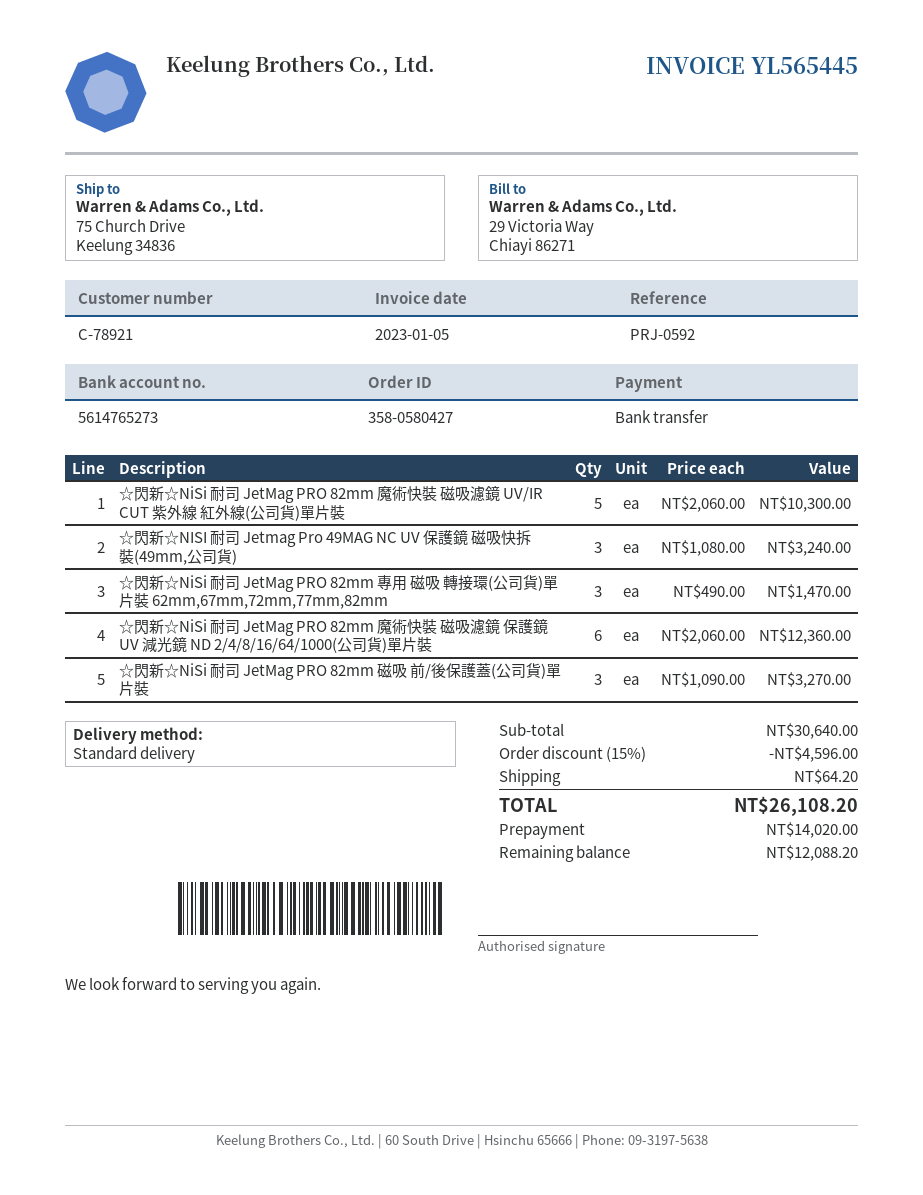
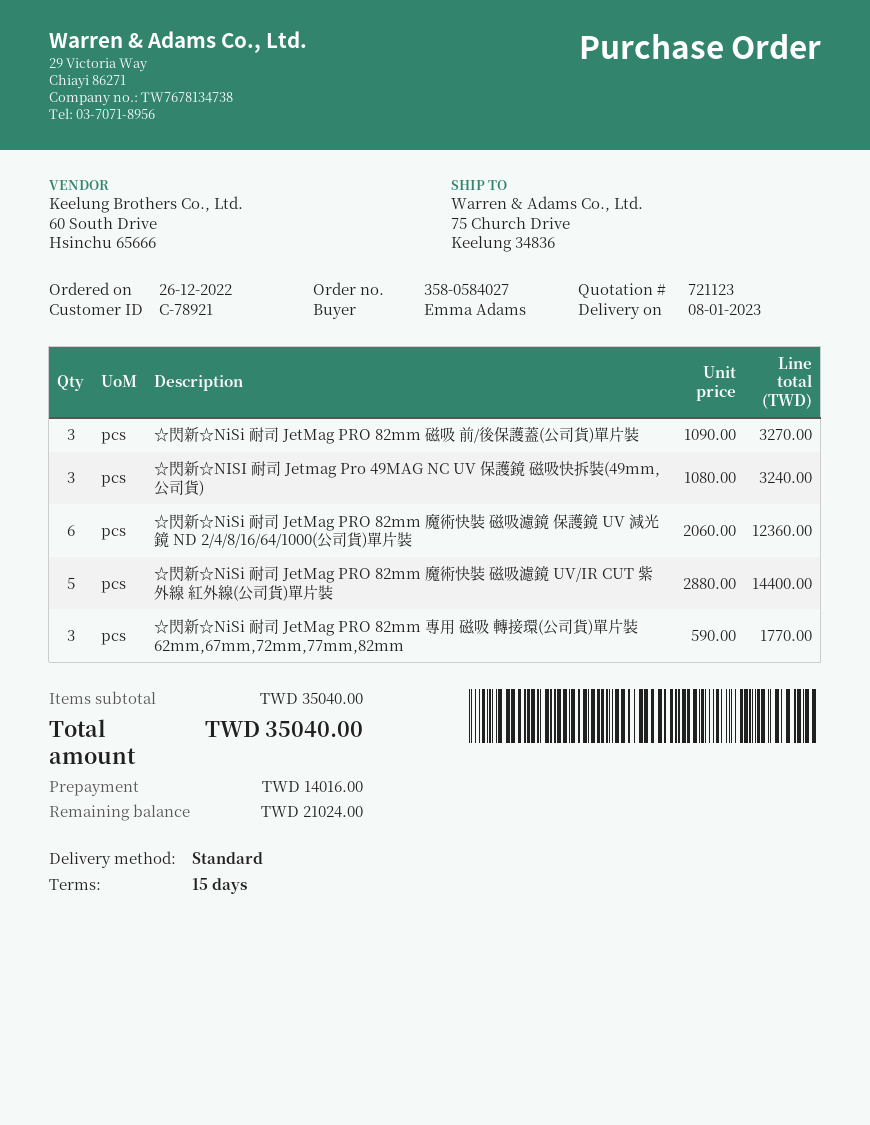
order number: 358-0580427 -> 358-0584027
☆閃新☆NiSi 耐司 JetMag PRO 82mm 魔術快裝 磁吸濾鏡 UV/IR CUT 紫外線 紅外線(公司貨)單片裝: 5 x 2060.00 = 10300.00 -> 5 x 2880.00 = 14400.00
☆閃新☆NiSi 耐司 JetMag PRO 82mm 專用 磁吸 轉接環(公司貨)單片裝 62mm,67mm,72mm,77mm,82mm: 3 x 490.00 = 1470.00 -> 3 x 590.00 = 1770.00
subtotal: 30640.00 -> 35040.00
discount: 15% = 4596.00 -> none
shipping: 64.20 -> none
total: 26108.20 -> 35040.00
deposit: 14020.00 -> 14016.00
balance: 12088.20 -> 21024.00

